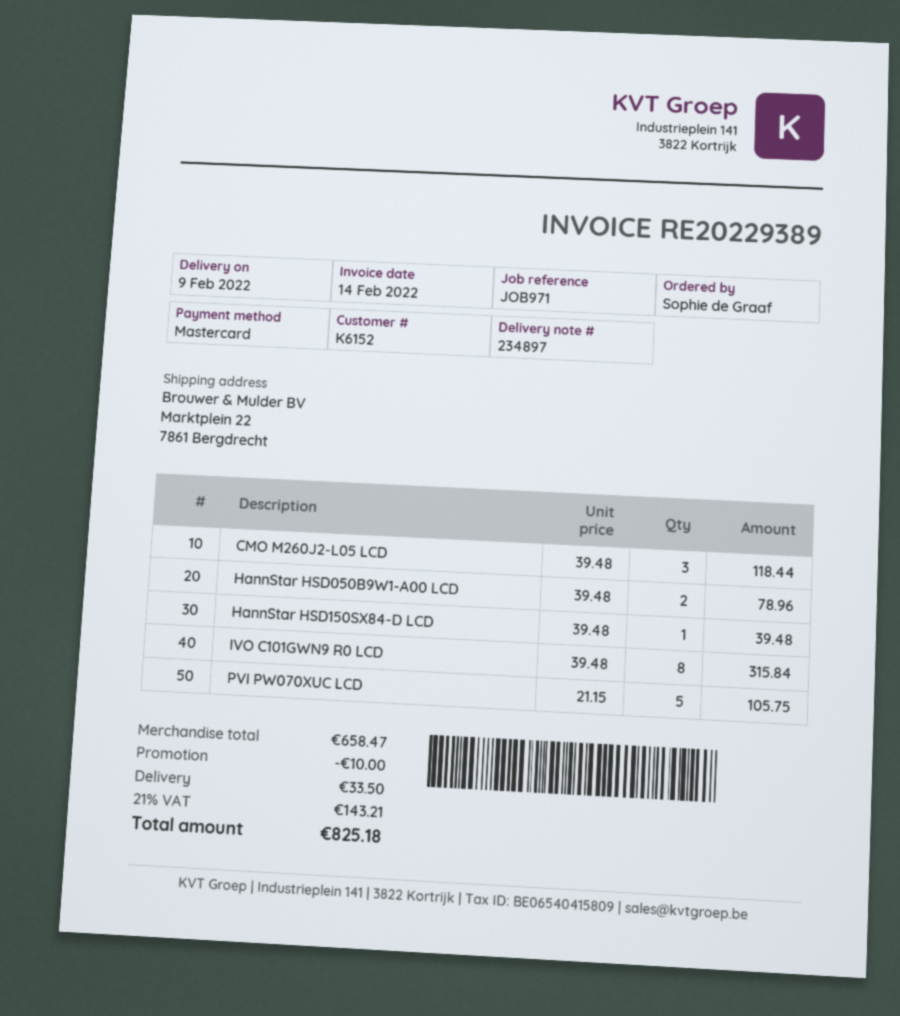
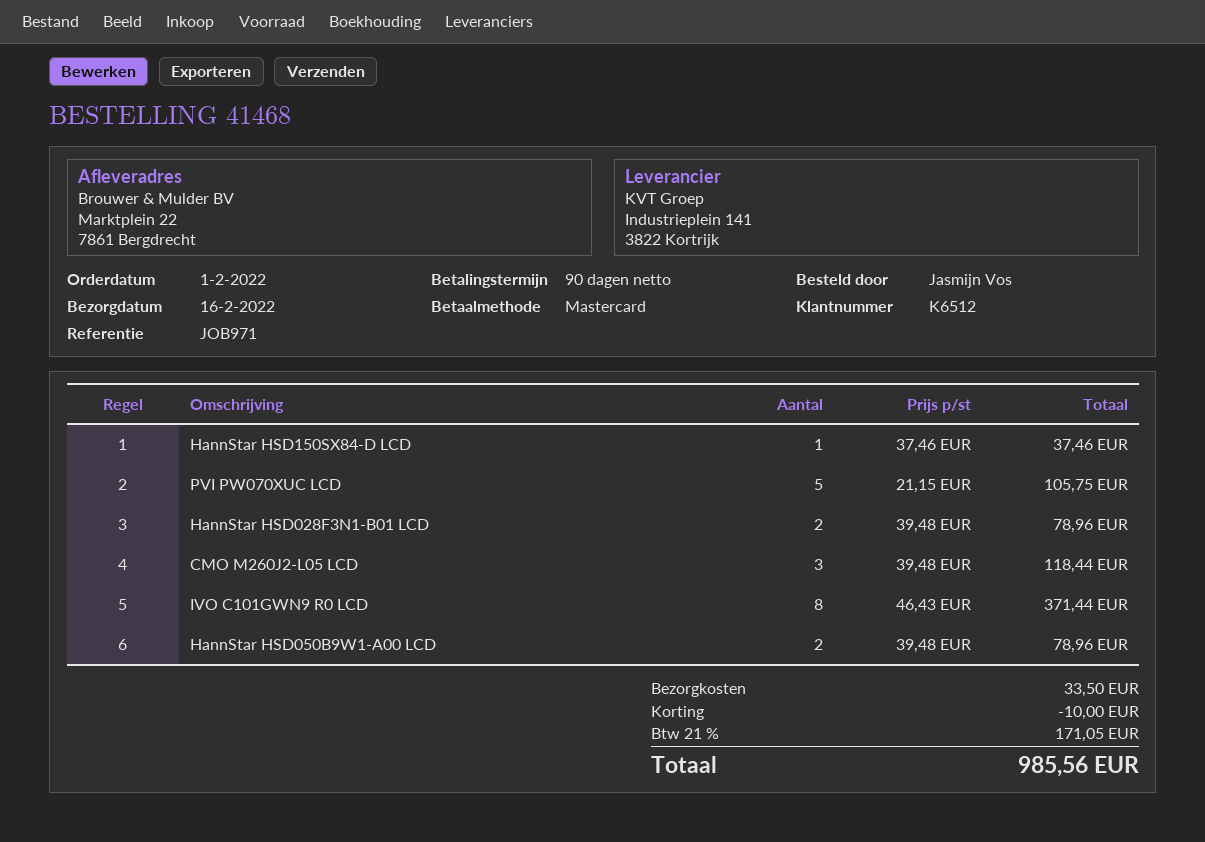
delivery date: 2022-02-09 -> 2022-02-16
customer number: K6152 -> K6512
ordered by: Sophie de Graaf -> Jasmijn Vos
HannStar HSD150SX84-D LCD: 1 x 39.48 = 39.48 -> 1 x 37.46 = 37.46
IVO C101GWN9 R0 LCD: 8 x 39.48 = 315.84 -> 8 x 46.43 = 371.44
HannStar HSD028F3N1-B01 LCD: none -> 2 x 39.48 = 78.96
tax: 21% = 143.21 -> 21% = 171.05
total: 825.18 -> 985.56

